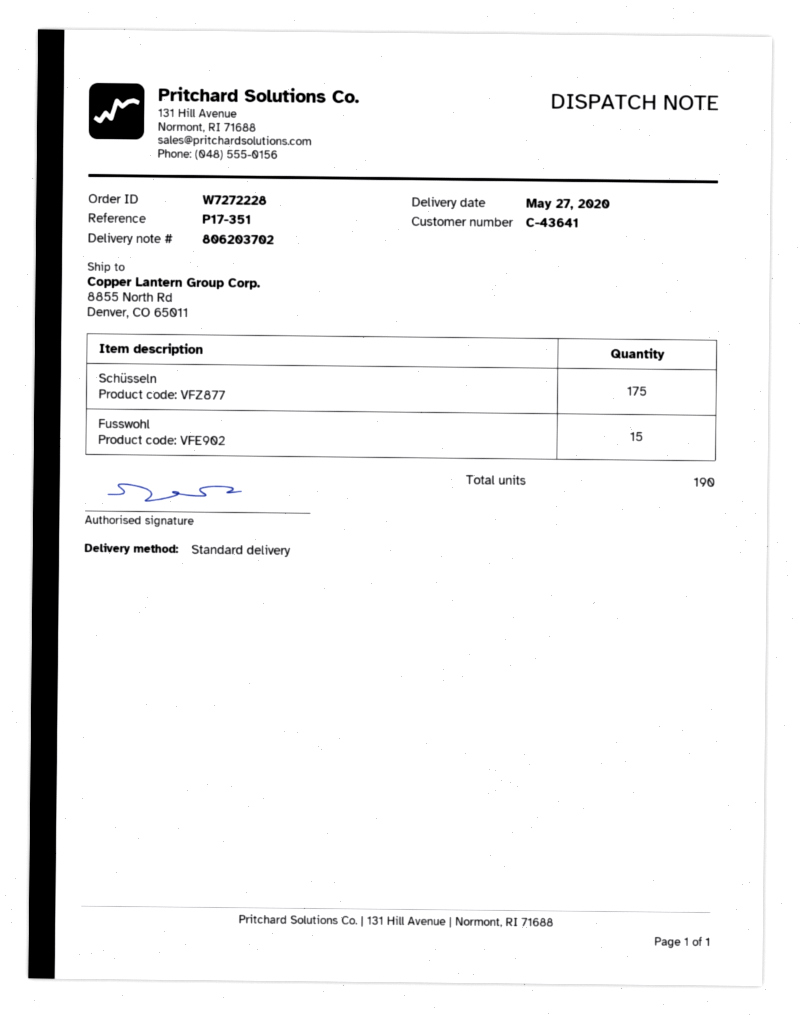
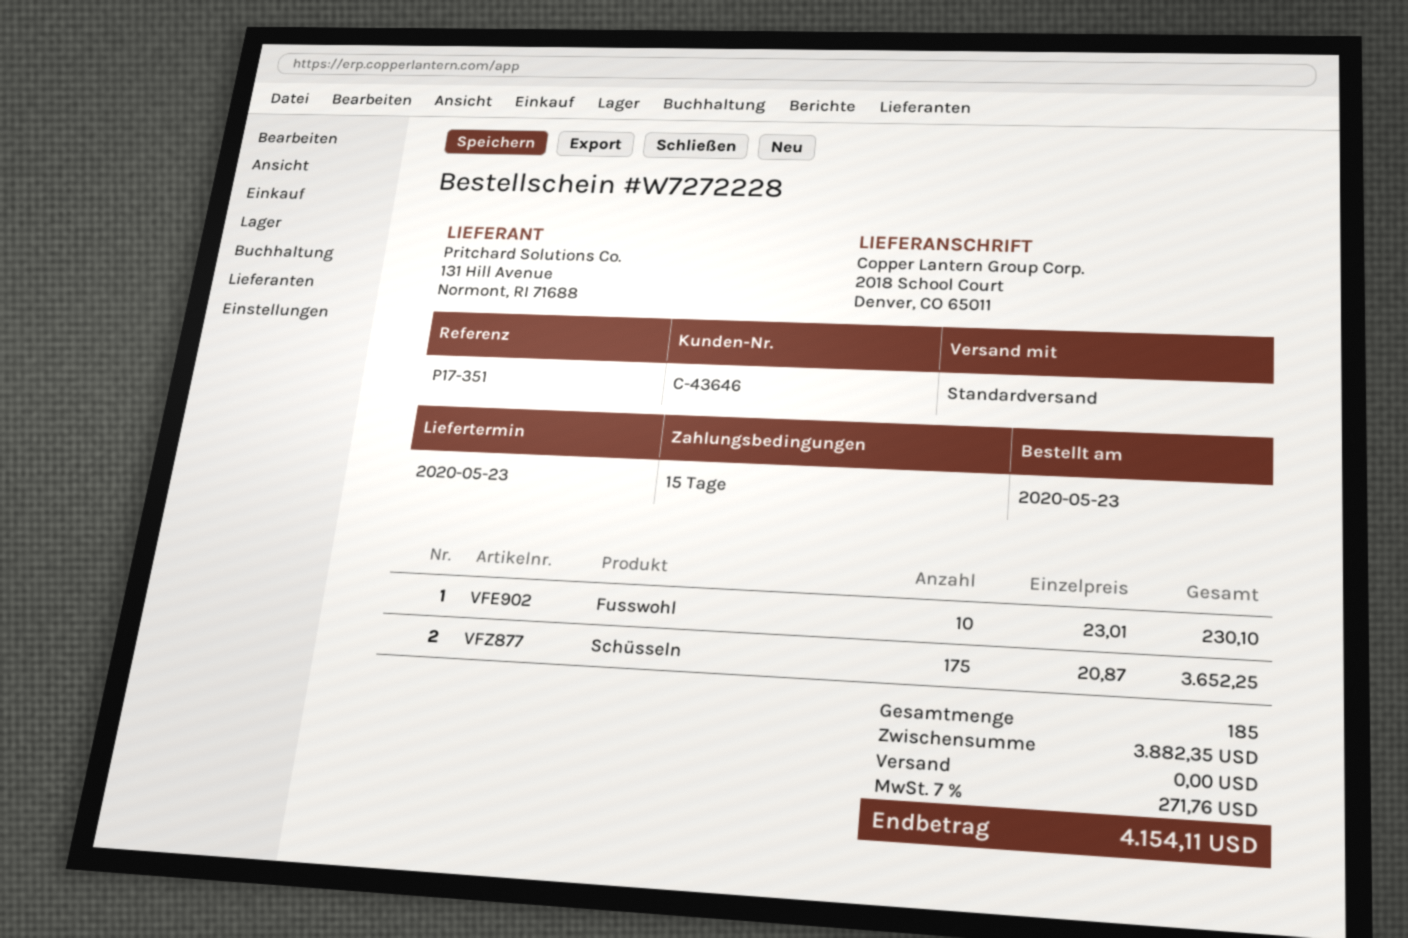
delivery date: 2020-05-27 -> 2020-05-23
customer number: C-43641 -> C-43646
ship to: 8855 North Rd, Denver, CO 65011 -> 2018 School Court, Denver, CO 65011
Fusswohl: 15 -> 10
total quantity: 190 -> 185

